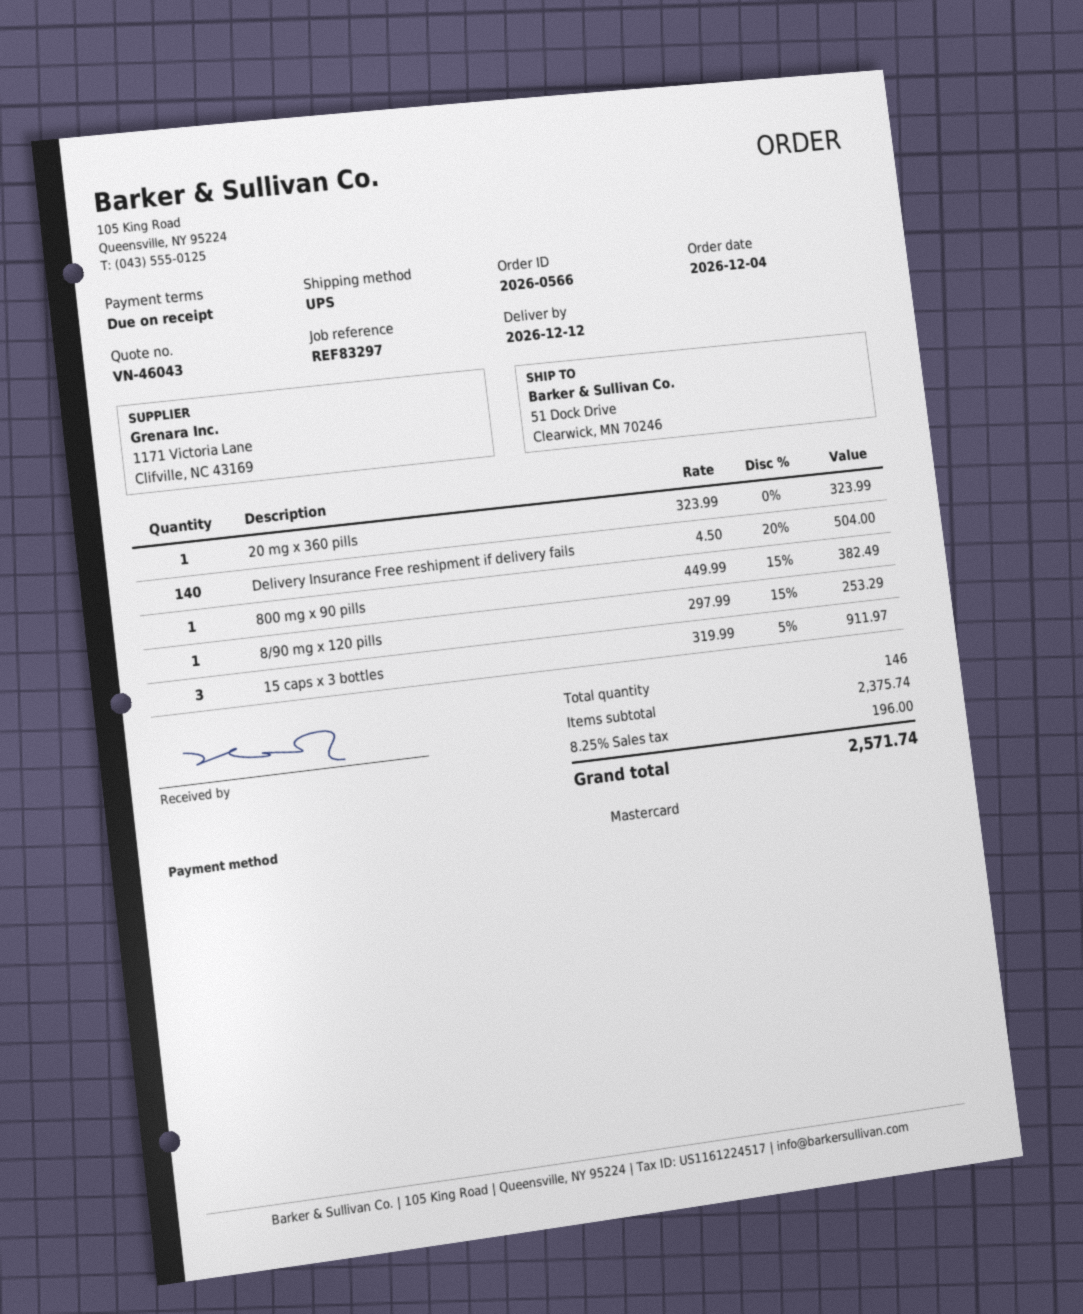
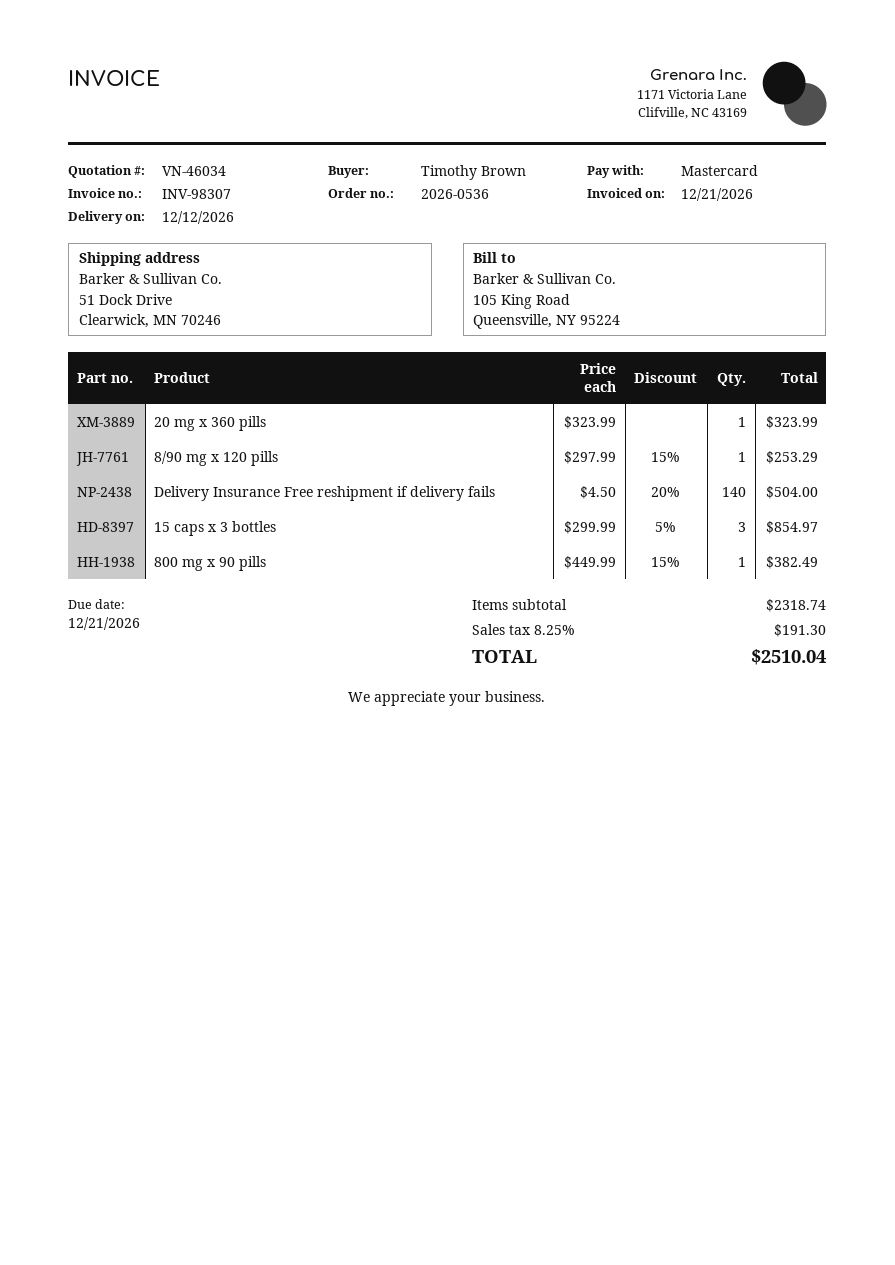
quote number: VN-46043 -> VN-46034
order number: 2026-0566 -> 2026-0536
15 caps x 3 bottles: 3 x 319.99 - 5% = 911.97 -> 3 x 299.99 - 5% = 854.97
subtotal: 2375.74 -> 2318.74
tax: 8.25% = 196.00 -> 8.25% = 191.30
total: 2571.74 -> 2510.04

